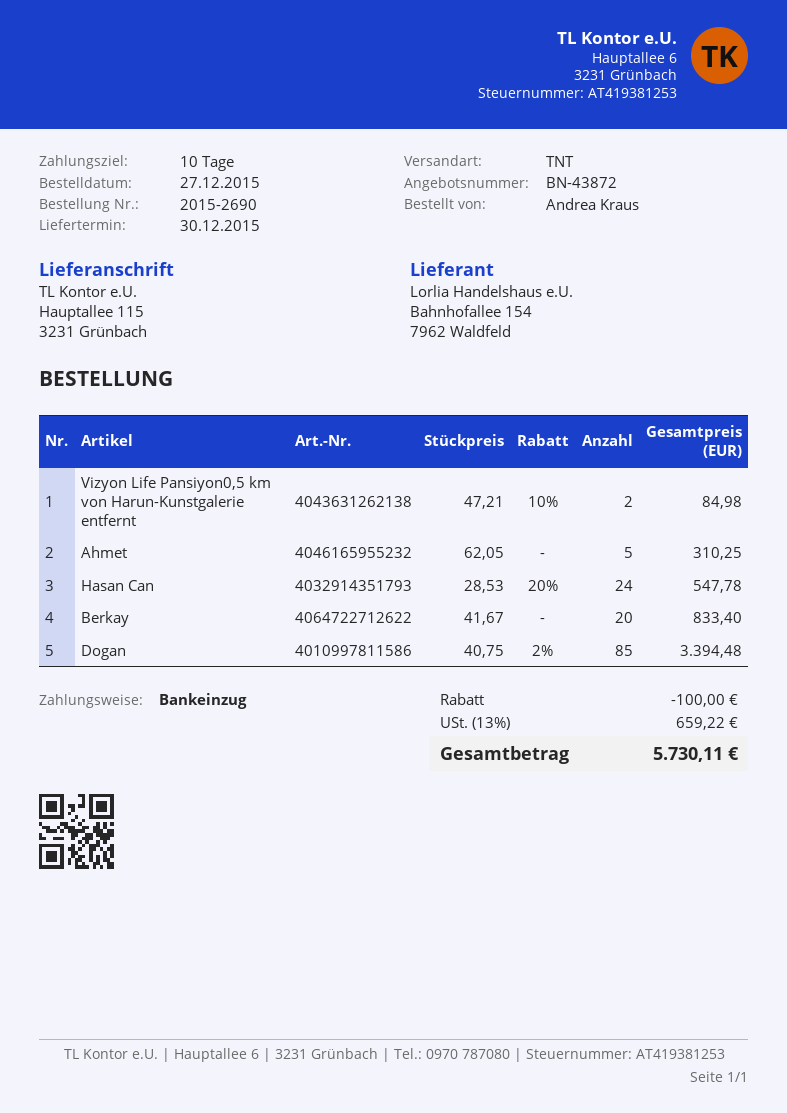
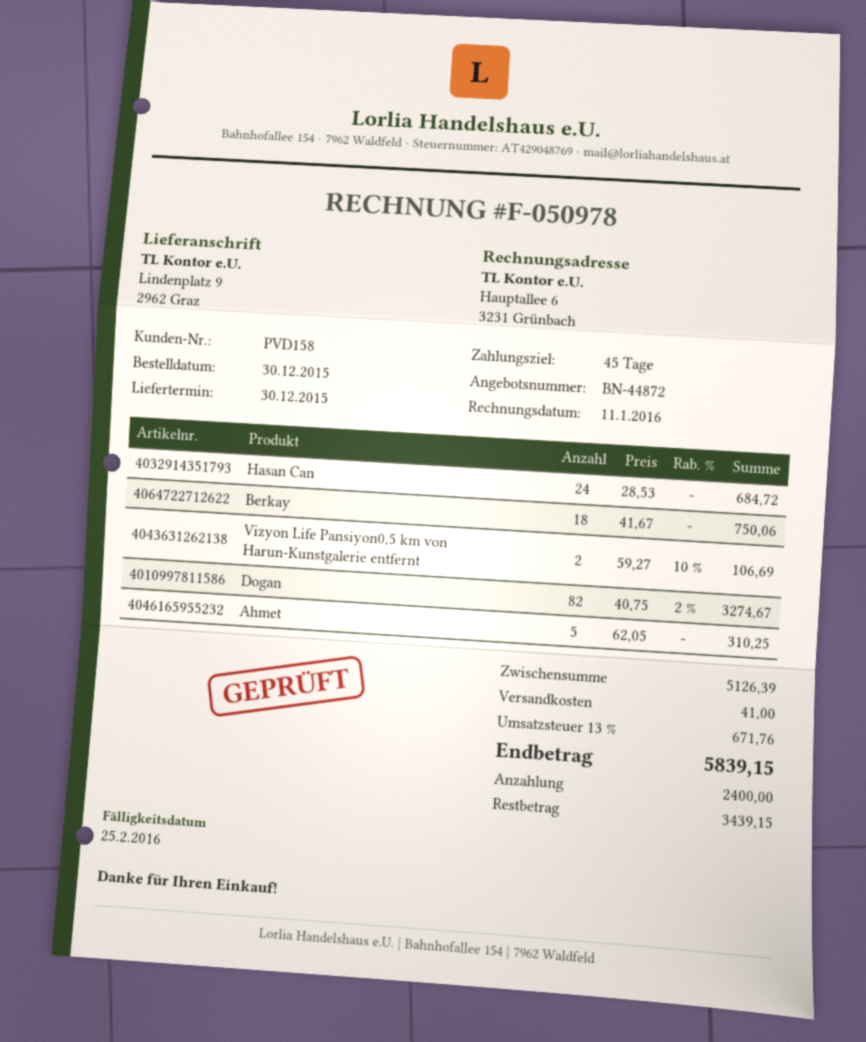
quote number: BN-43872 -> BN-44872
order date: 2015-12-27 -> 2015-12-30
payment terms: 10 days -> 45 days
ship to: Hauptallee 115, 3231 Grünbach -> Lindenplatz 9, 2962 Graz
Vizyon Life Pansiyon0,5 km von Harun-Kunstgalerie entfernt: 2 x 47.21 - 10% = 84.98 -> 2 x 59.27 - 10% = 106.69
Hasan Can: 24 x 28.53 - 20% = 547.78 -> 24 x 28.53 = 684.72
Berkay: 20 x 41.67 = 833.40 -> 18 x 41.67 = 750.06
Dogan: 85 x 40.75 - 2% = 3394.48 -> 82 x 40.75 - 2% = 3274.67
discount: 100.00 -> none
shipping: none -> 41.00
tax: 13% = 659.22 -> 13% = 671.76
total: 5730.11 -> 5839.15

